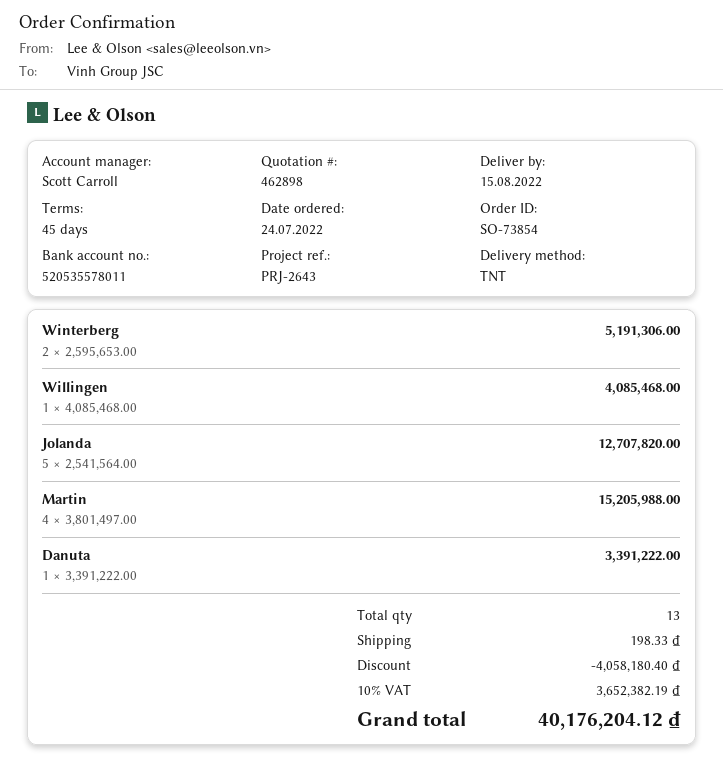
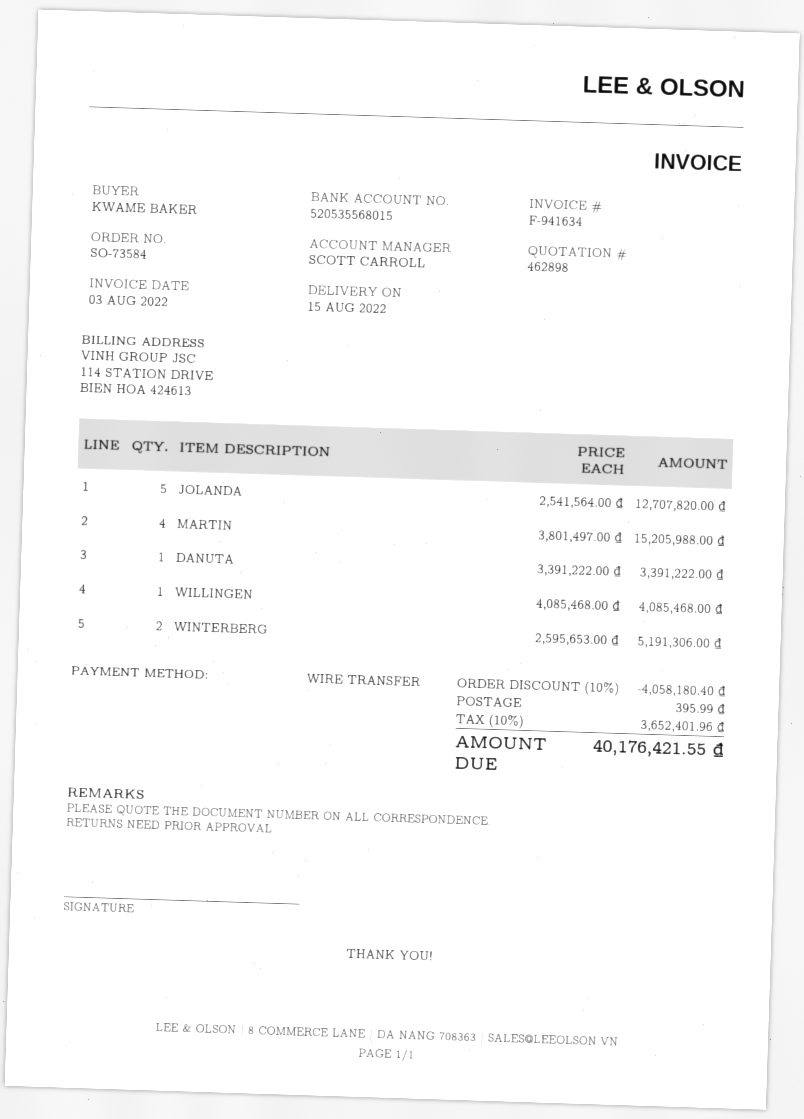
order number: SO-73854 -> SO-73584
bank account: 520535578011 -> 520535568015
shipping: 198.33 -> 395.99
tax: 10% = 3652382.19 -> 10% = 3652401.96
total: 40176204.12 -> 40176421.55

